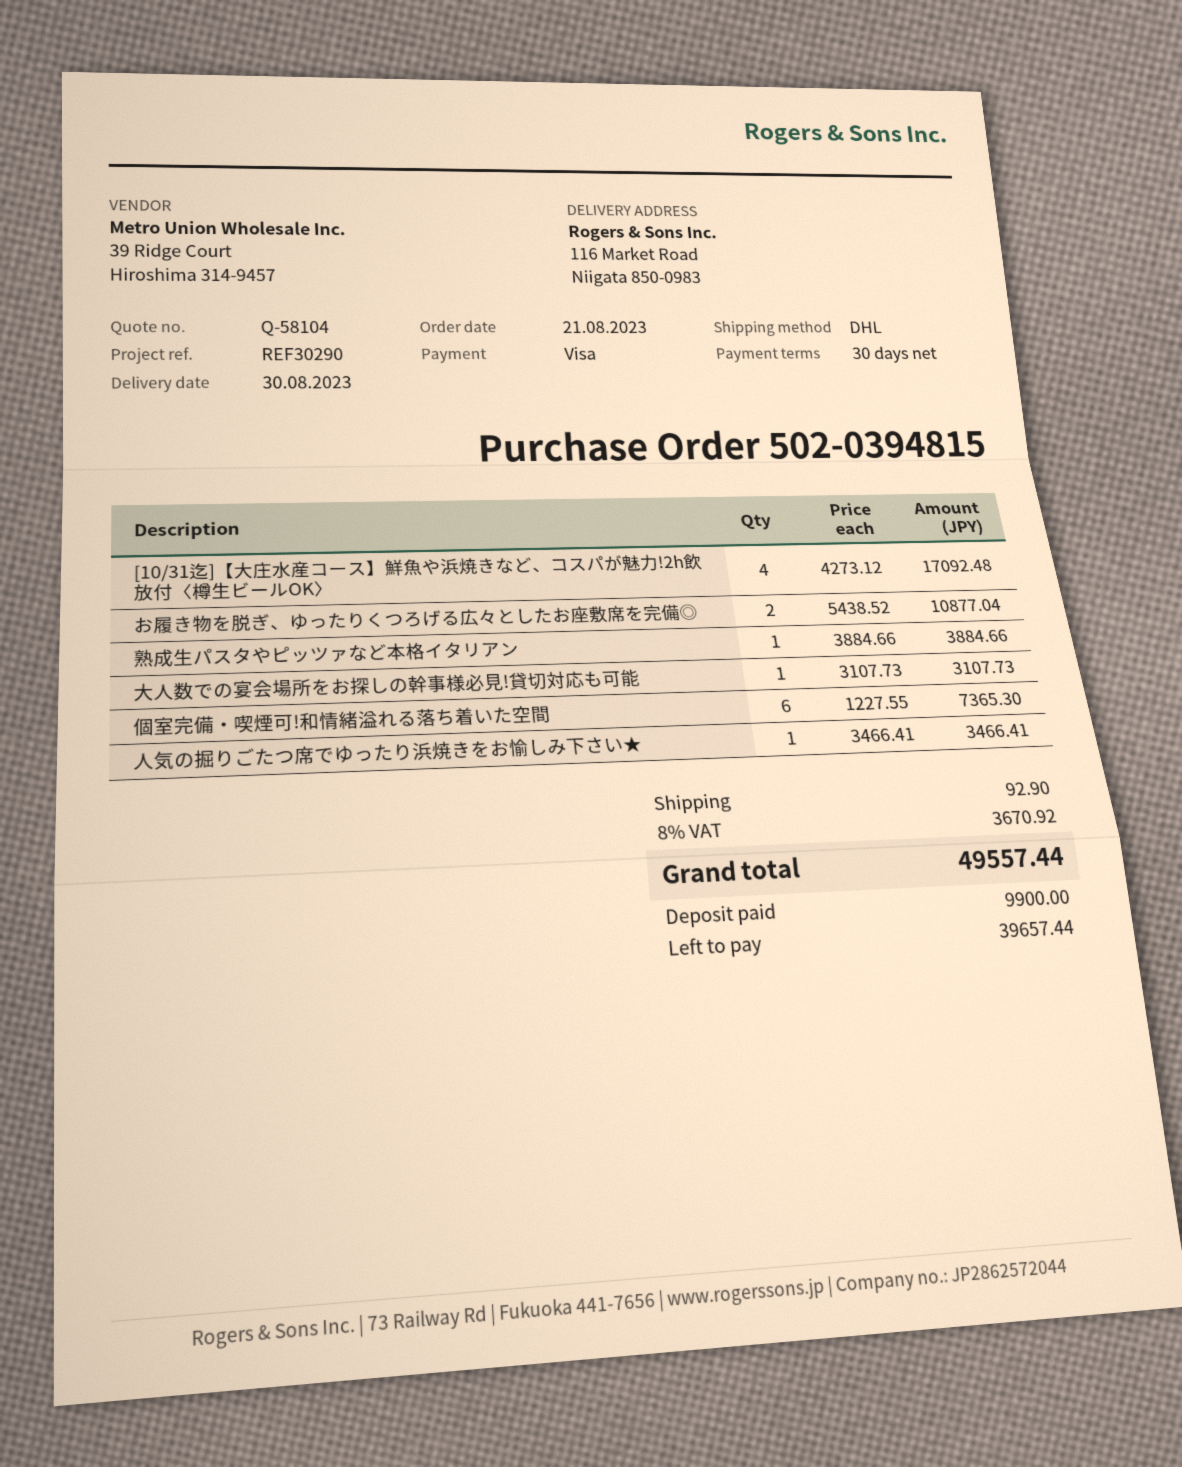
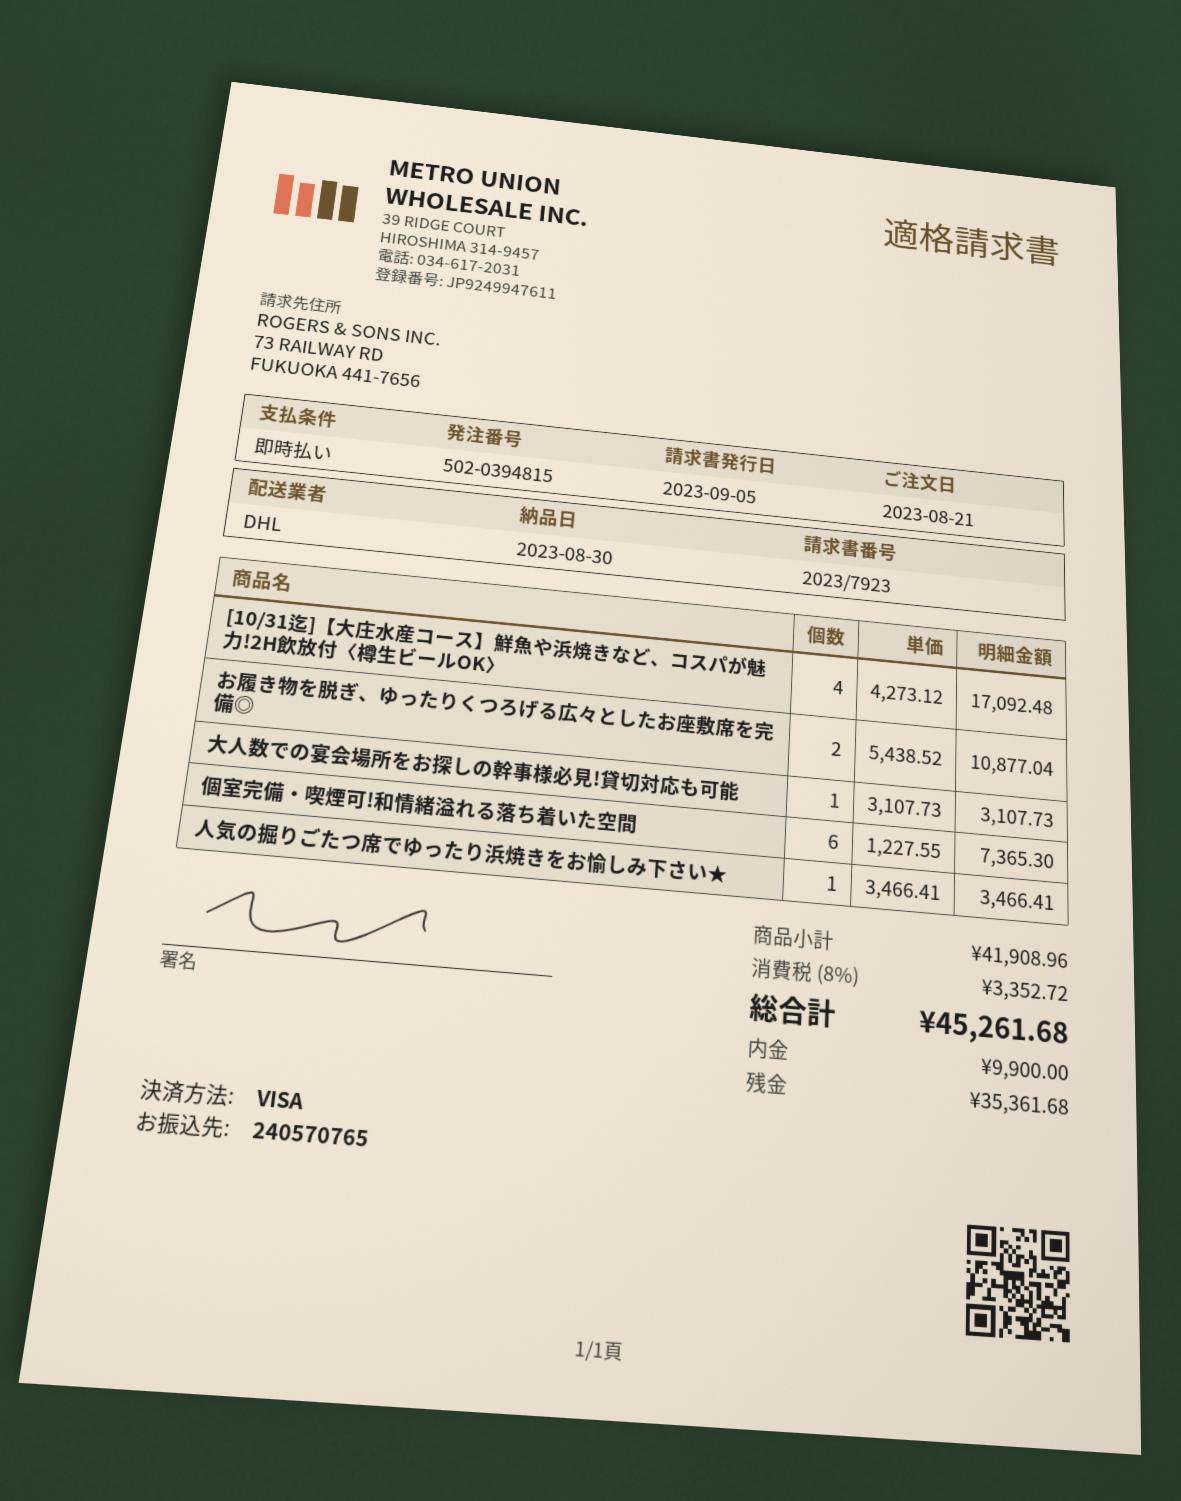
payment terms: 30 days -> on receipt
熟成生パスタやピッツァなど本格イタリアン: 1 x 3884.66 = 3884.66 -> none
shipping: 92.90 -> none
tax: 8% = 3670.92 -> 8% = 3352.72
total: 49557.44 -> 45261.68
balance: 39657.44 -> 35361.68

